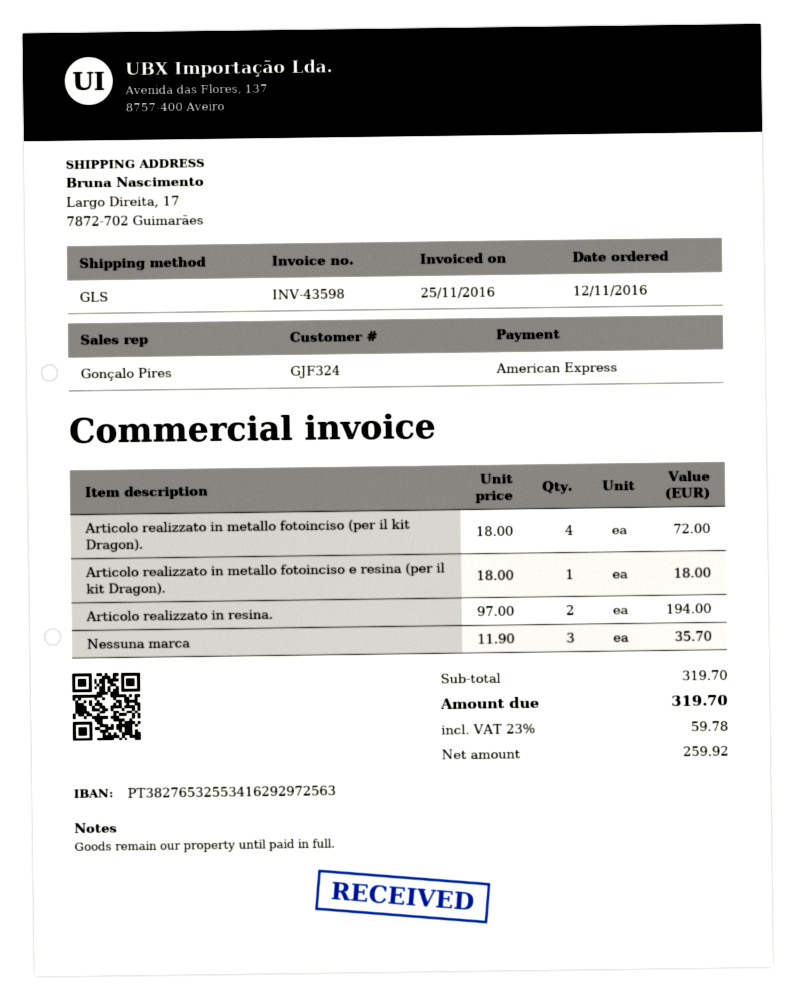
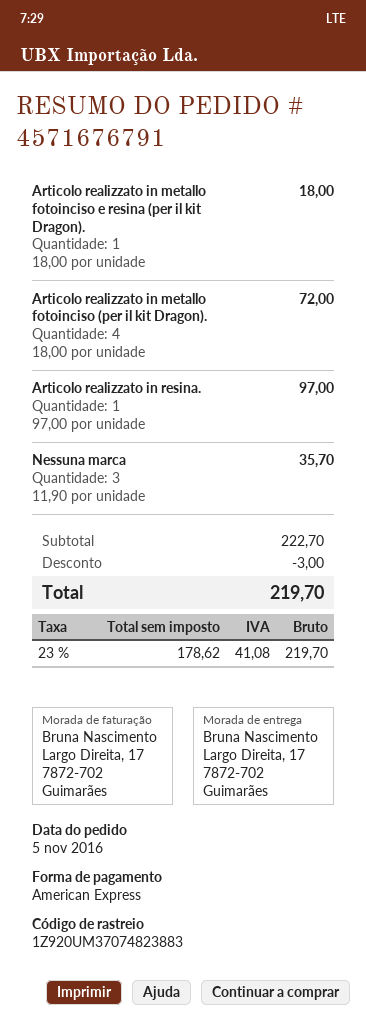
order date: 2016-11-12 -> 2016-11-05
Articolo realizzato in resina.: 2 x 97.00 = 194.00 -> 1 x 97.00 = 97.00
subtotal: 319.70 -> 222.70
discount: none -> 3.00
net: 259.92 -> 178.62
tax: 23% = 59.78 -> 23% = 41.08
total: 319.70 -> 219.70

